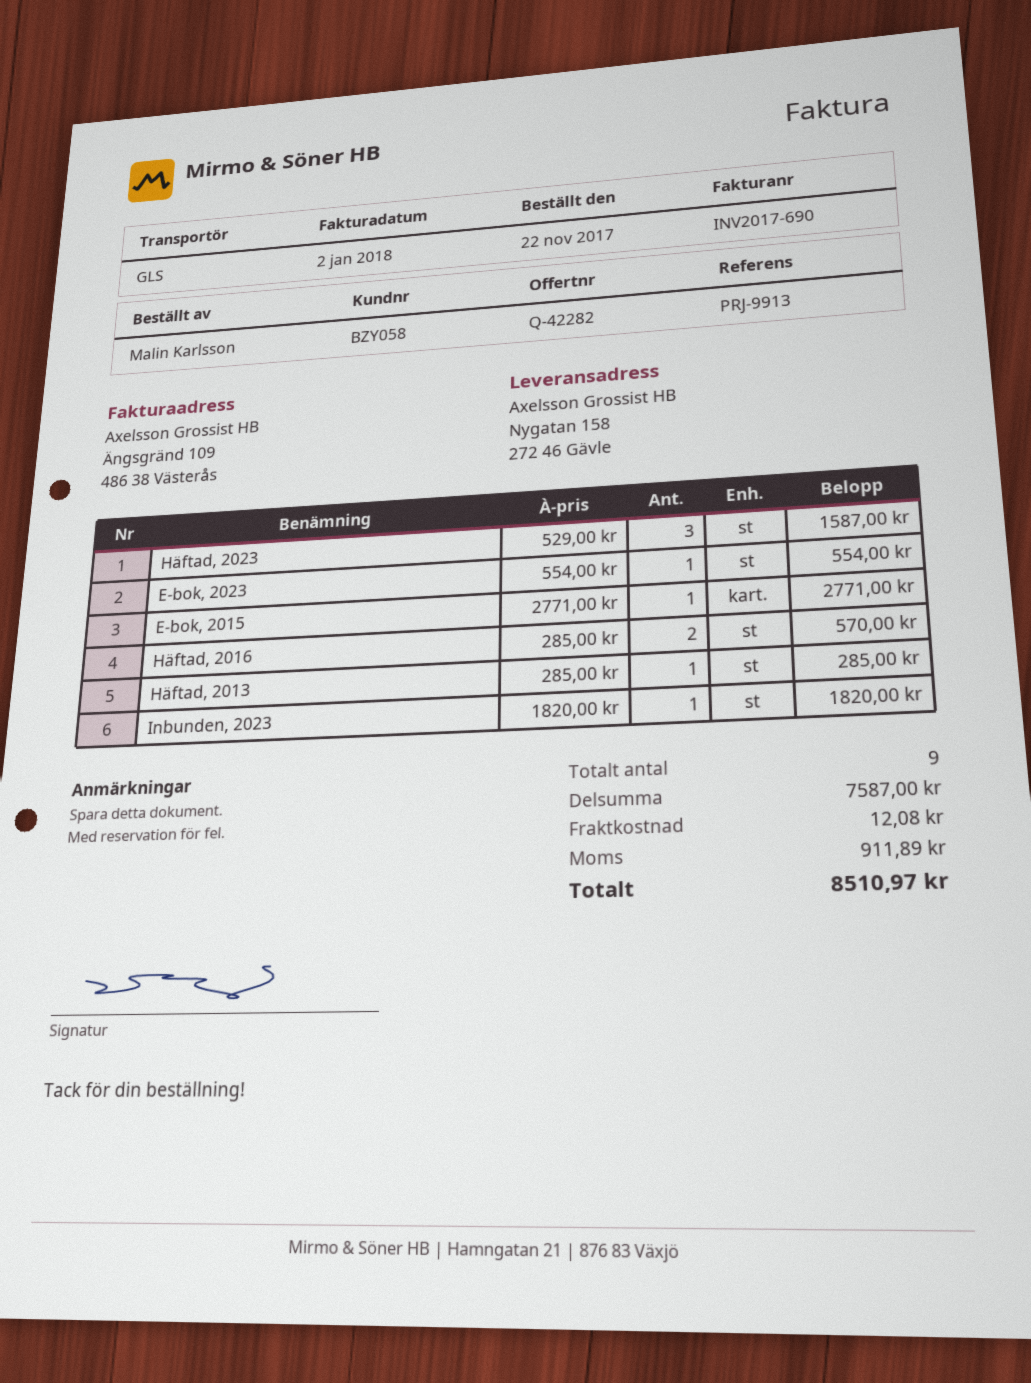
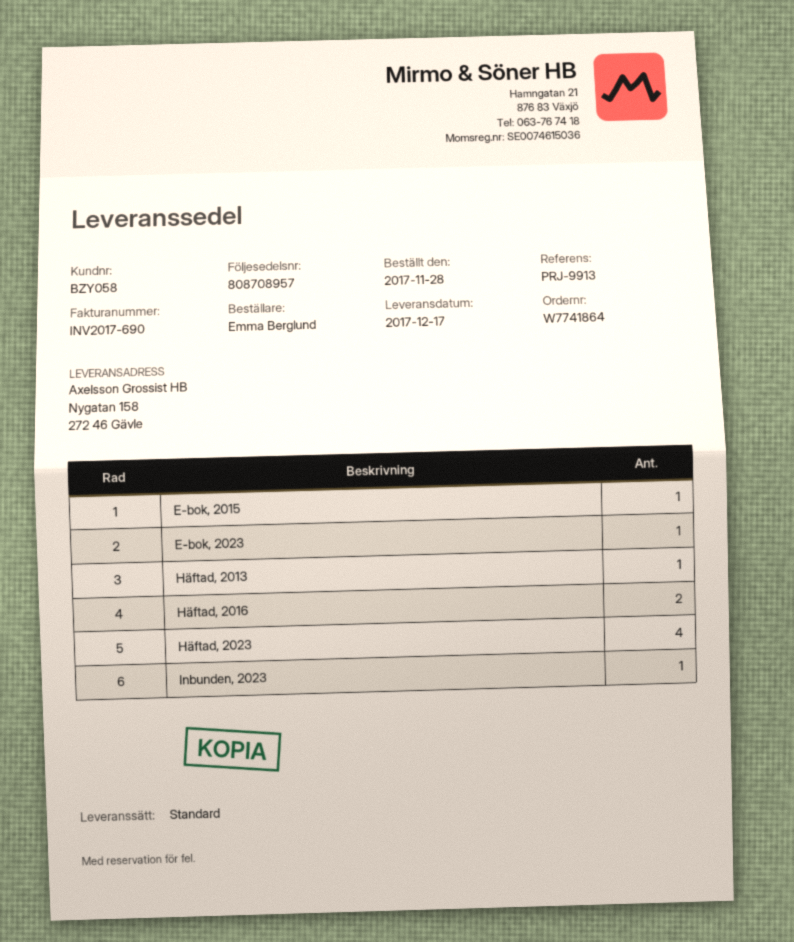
order date: 2017-11-22 -> 2017-11-28
ordered by: Malin Karlsson -> Emma Berglund
shipping method: GLS -> standard
Häftad, 2023: 3 -> 4

